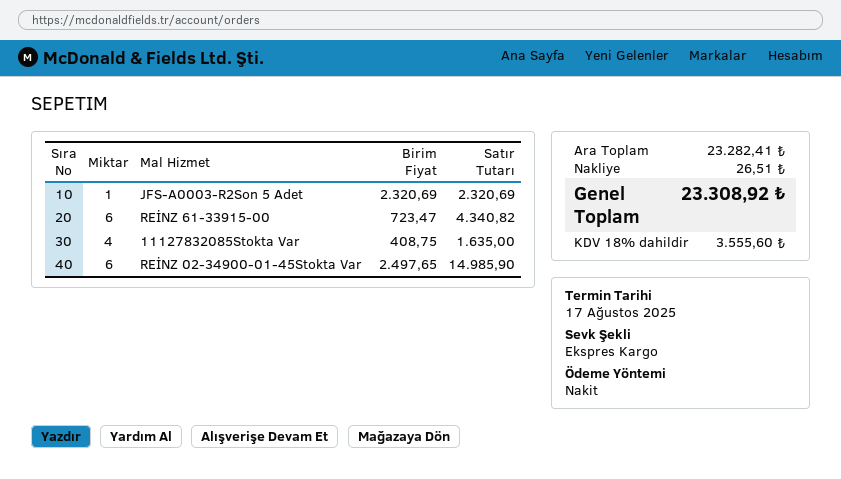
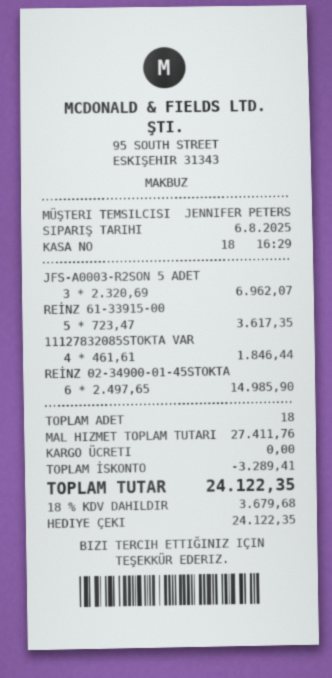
payment method: cash -> gift card
JFS-A0003-R2Son 5 Adet: 1 x 2320.69 = 2320.69 -> 3 x 2320.69 = 6962.07
REİNZ 61-33915-00: 6 x 723.47 = 4340.82 -> 5 x 723.47 = 3617.35
11127832085Stokta Var: 4 x 408.75 = 1635.00 -> 4 x 461.61 = 1846.44
subtotal: 23282.41 -> 27411.76
discount: none -> 3289.41
shipping: 26.51 -> 0.00
tax: 18% = 3555.60 -> 18% = 3679.68
total: 23308.92 -> 24122.35

